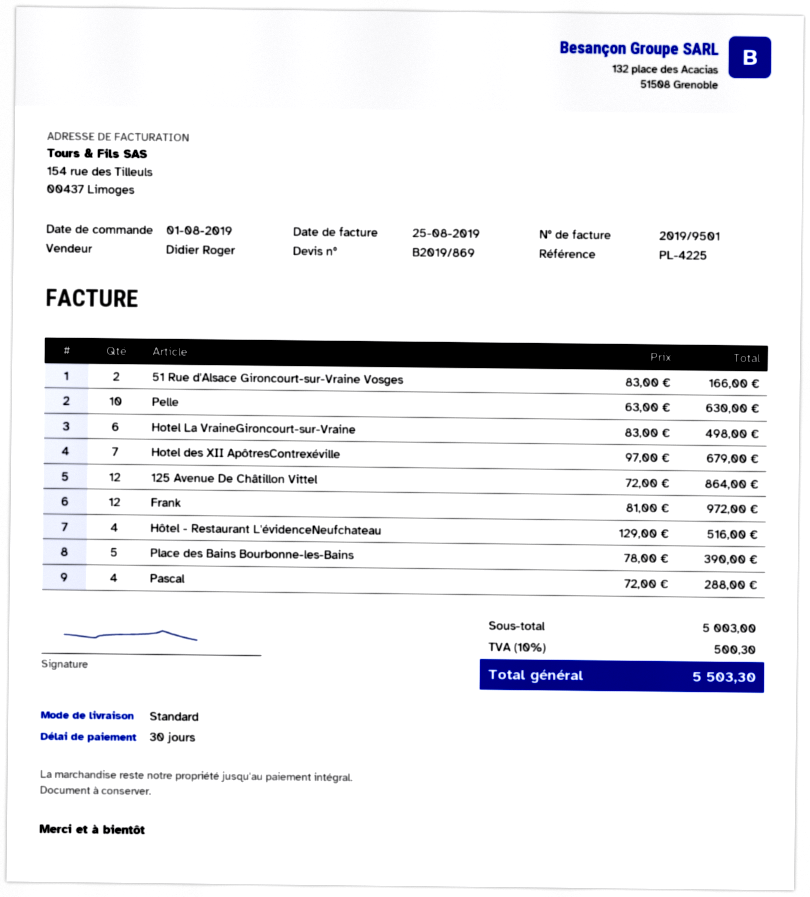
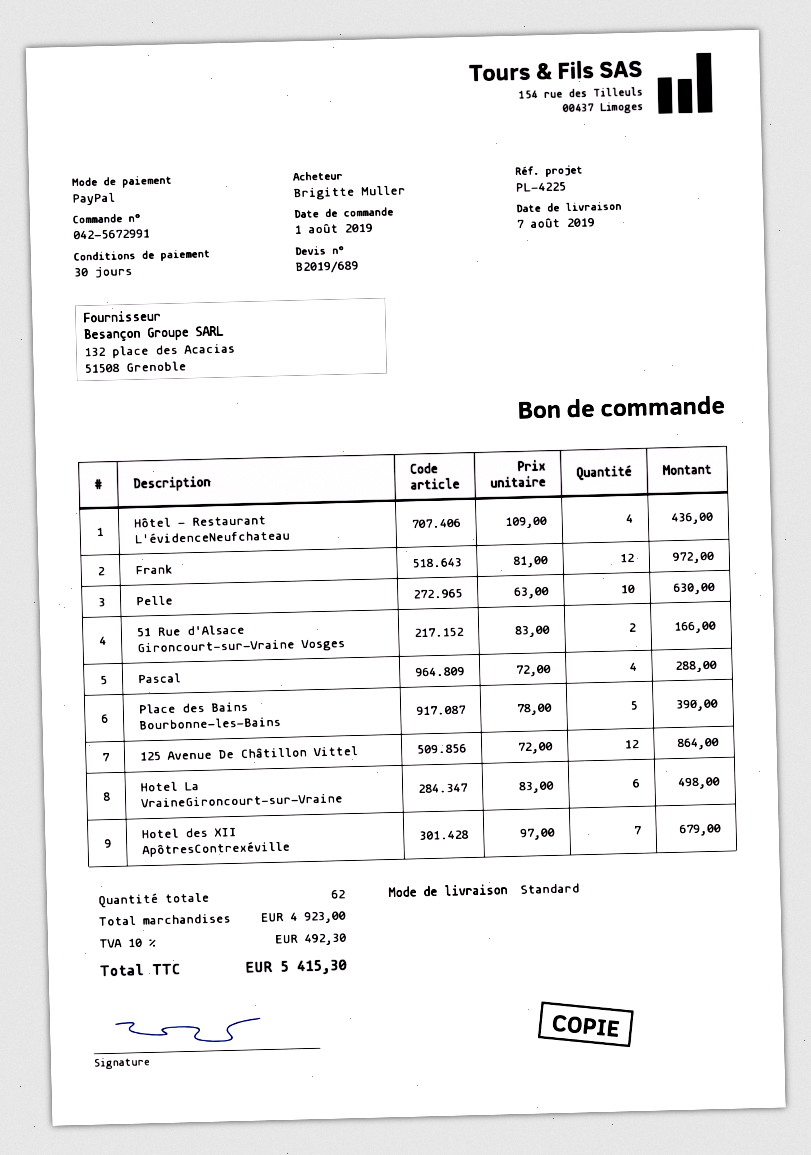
quote number: B2019/869 -> B2019/689
Hôtel - Restaurant L'évidenceNeufchateau: 4 x 129.00 = 516.00 -> 4 x 109.00 = 436.00
subtotal: 5003.00 -> 4923.00
tax: 10% = 500.30 -> 10% = 492.30
total: 5503.30 -> 5415.30

